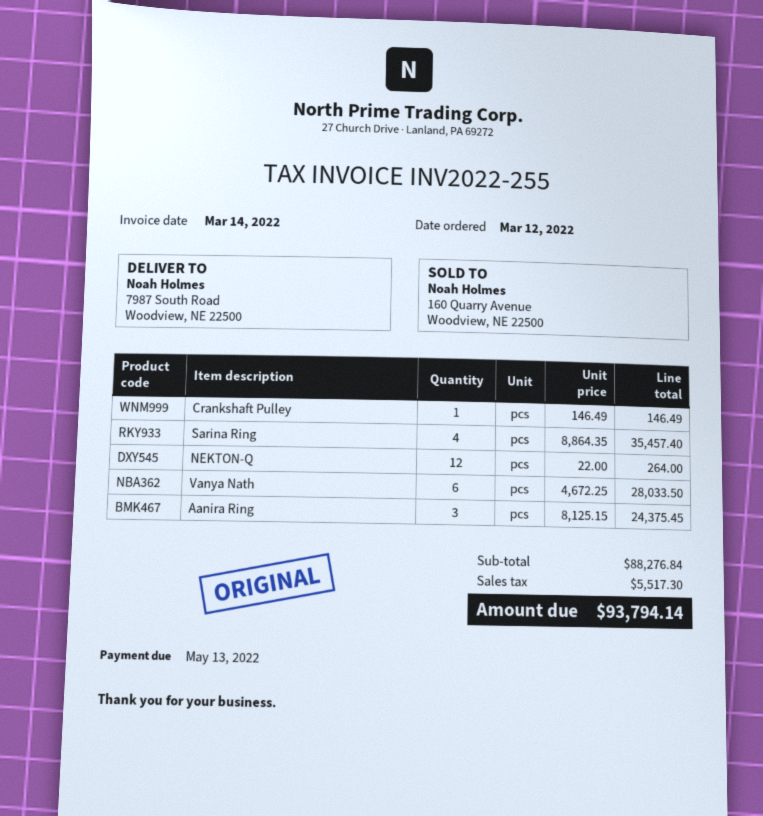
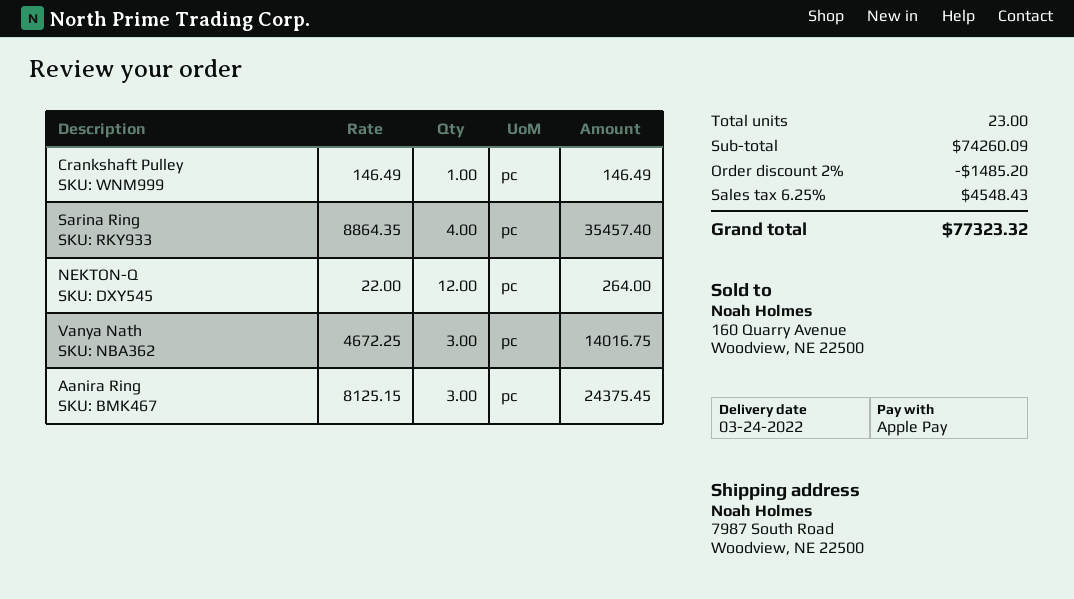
Vanya Nath: 6 x 4672.25 = 28033.50 -> 3 x 4672.25 = 14016.75
subtotal: 88276.84 -> 74260.09
discount: none -> 2% = 1485.20
tax: 5517.30 -> 4548.43
total: 93794.14 -> 77323.32

